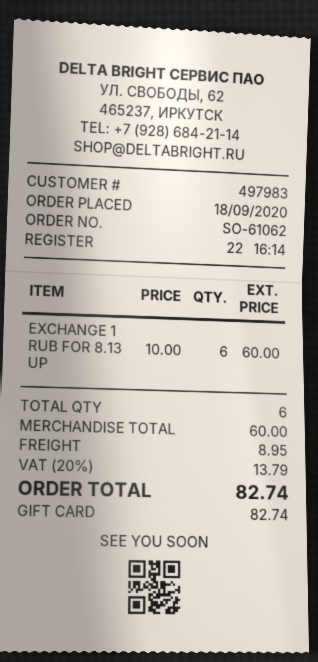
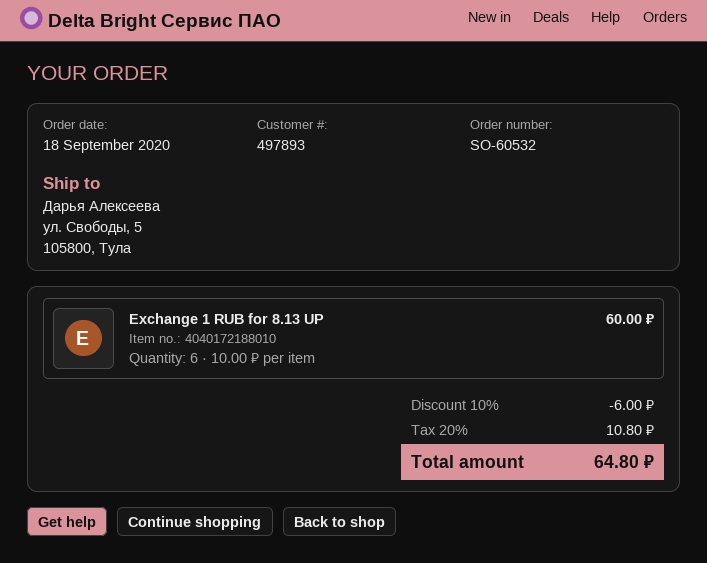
order number: SO-61062 -> SO-60532
customer number: 497983 -> 497893
discount: none -> 10% = 6.00
shipping: 8.95 -> none
tax: 20% = 13.79 -> 20% = 10.80
total: 82.74 -> 64.80

